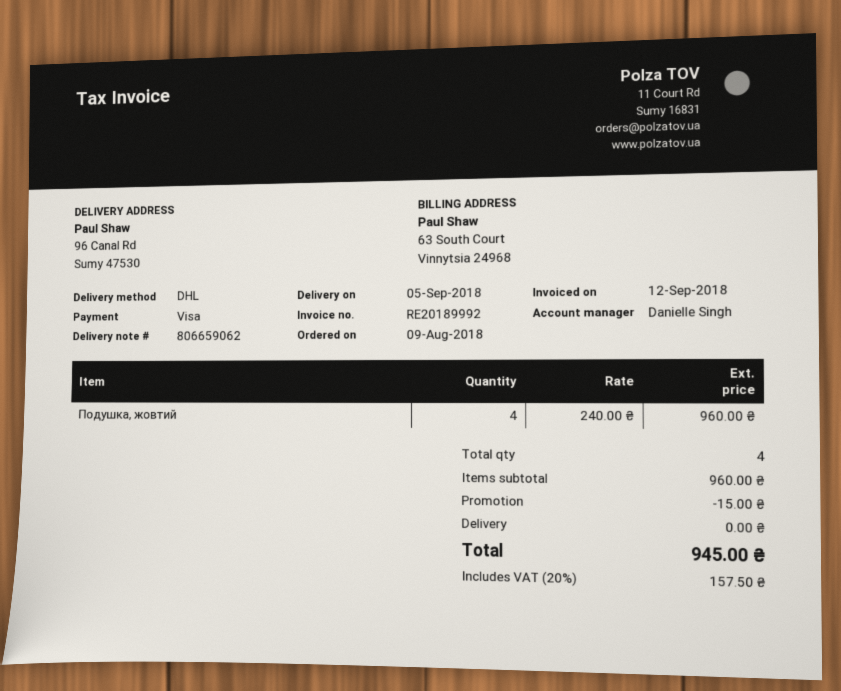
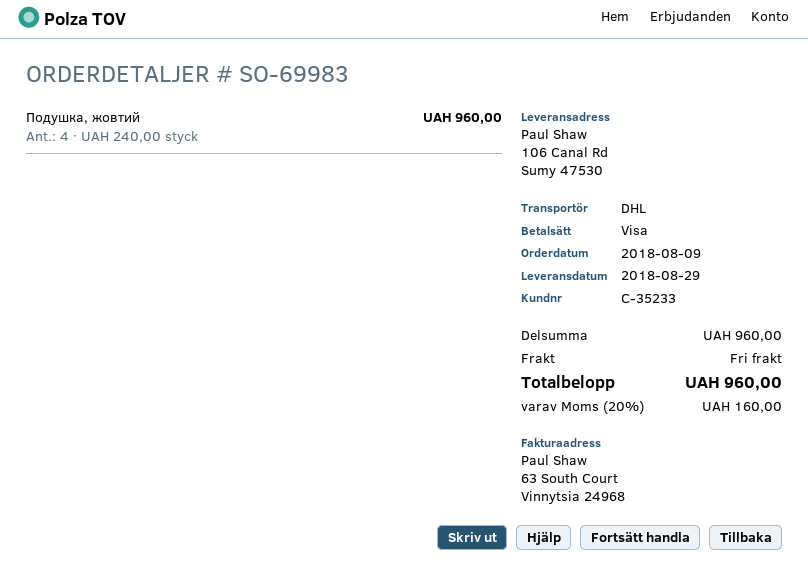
delivery date: 2018-09-05 -> 2018-08-29
ship to: 96 Canal Rd, Sumy 47530 -> 106 Canal Rd, Sumy 47530
discount: 15.00 -> none
tax: 20% = 157.50 -> 20% = 160.00
total: 945.00 -> 960.00

